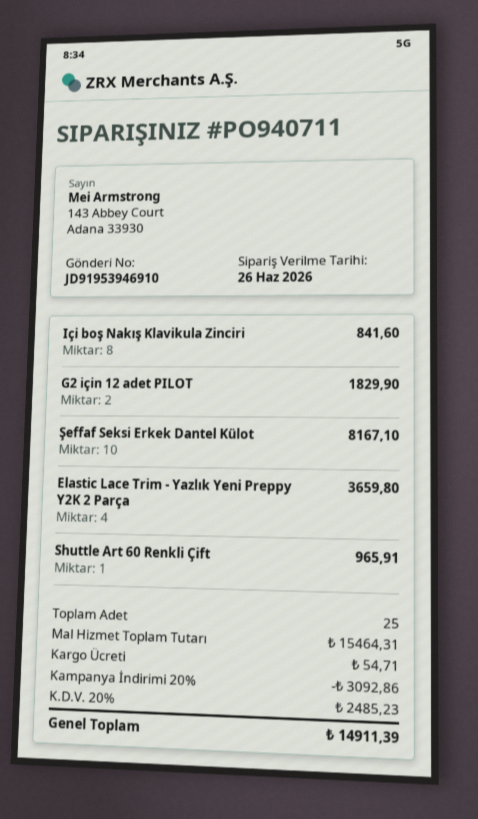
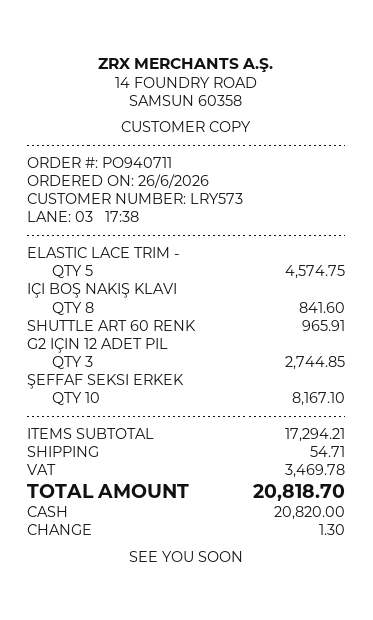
G2 için 12 adet PILOT: 2 for 1829.90 -> 3 for 2744.85
Elastic Lace Trim - Yazlık Yeni Preppy Y2K 2 Parça: 4 for 3659.80 -> 5 for 4574.75
subtotal: 15464.31 -> 17294.21
discount: 20% = 3092.86 -> none
tax: 2485.23 -> 3469.78
total: 14911.39 -> 20818.70

